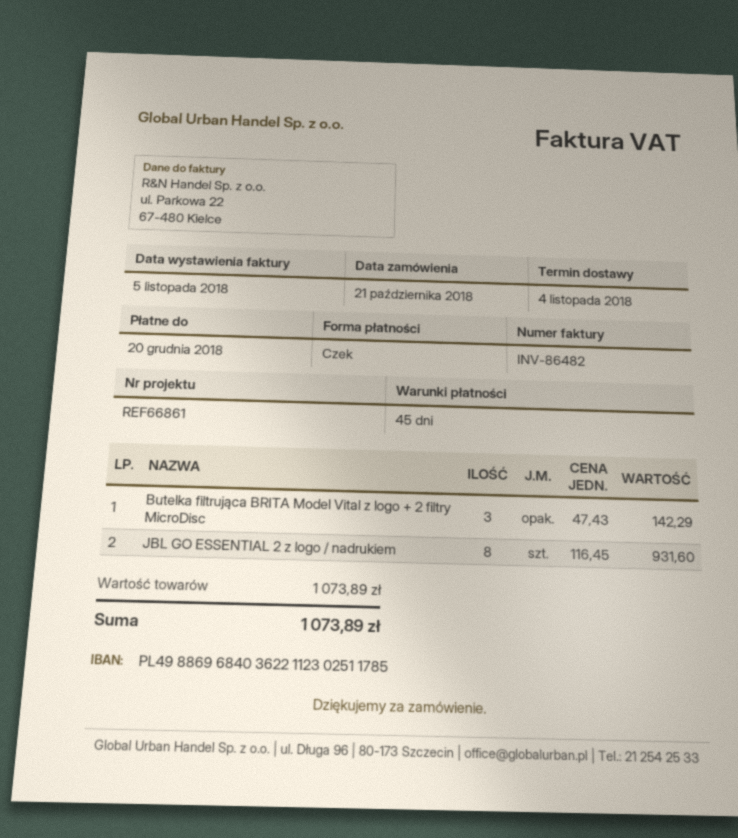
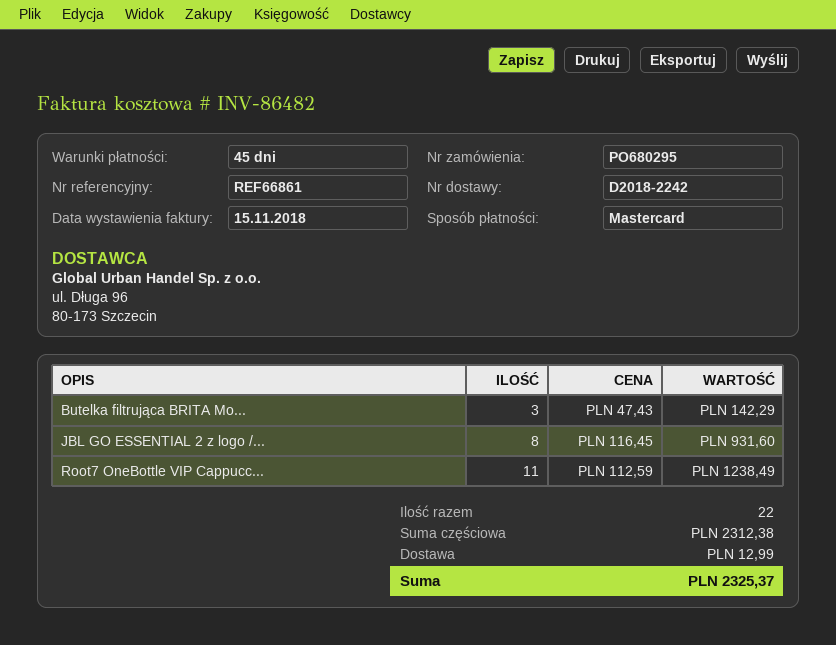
invoice date: 2018-11-05 -> 2018-11-15
payment method: cheque -> Mastercard
Root7 OneBottle VIP Cappucc...: none -> 11 x 112.59 = 1238.49
subtotal: 1073.89 -> 2312.38
shipping: none -> 12.99
total: 1073.89 -> 2325.37

